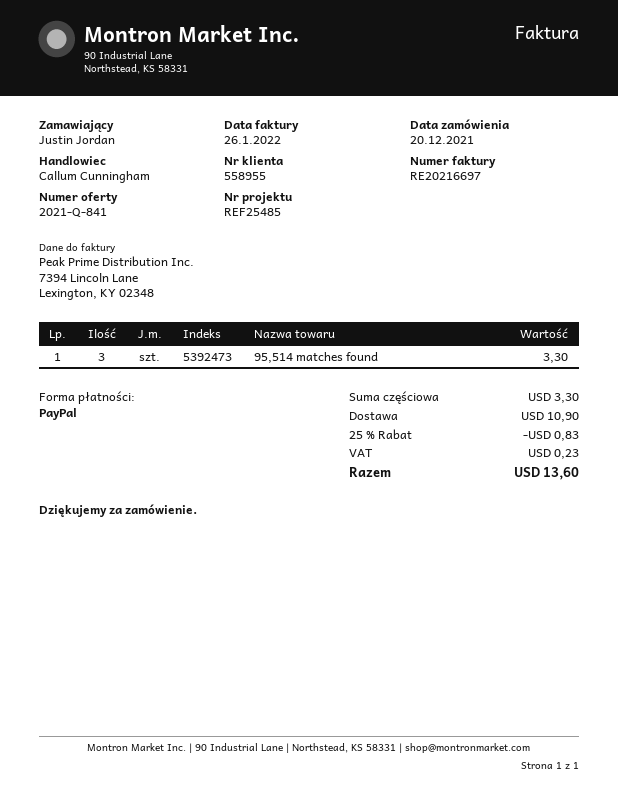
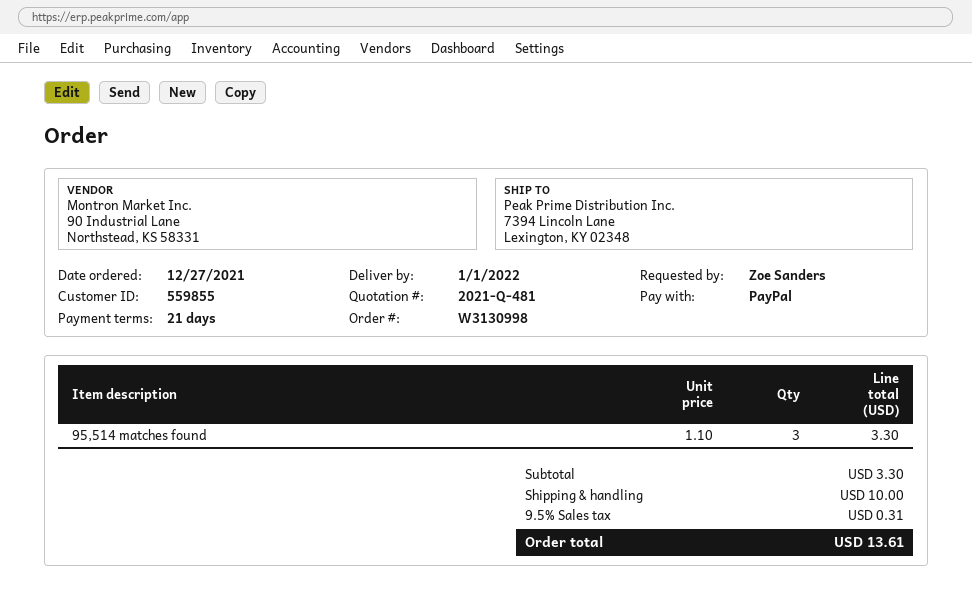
quote number: 2021-Q-841 -> 2021-Q-481
order date: 2021-12-20 -> 2021-12-27
customer number: 558955 -> 559855
ordered by: Justin Jordan -> Zoe Sanders
discount: 25% = 0.83 -> none
shipping: 10.90 -> 10.00
tax: 0.23 -> 0.31
total: 13.60 -> 13.61

